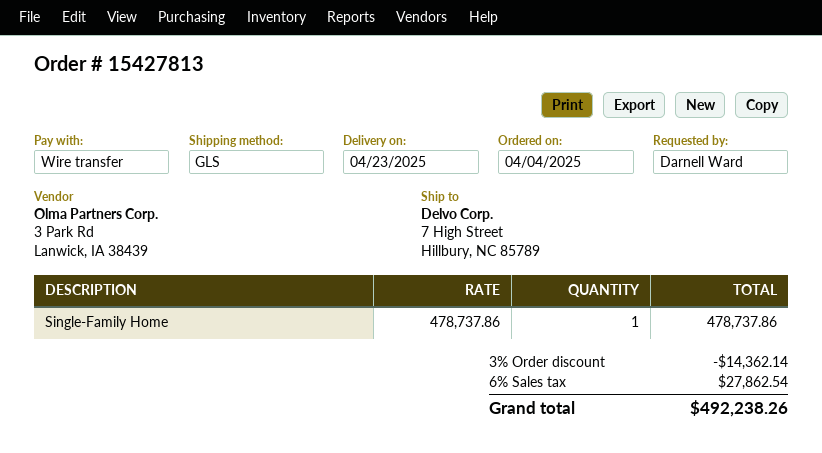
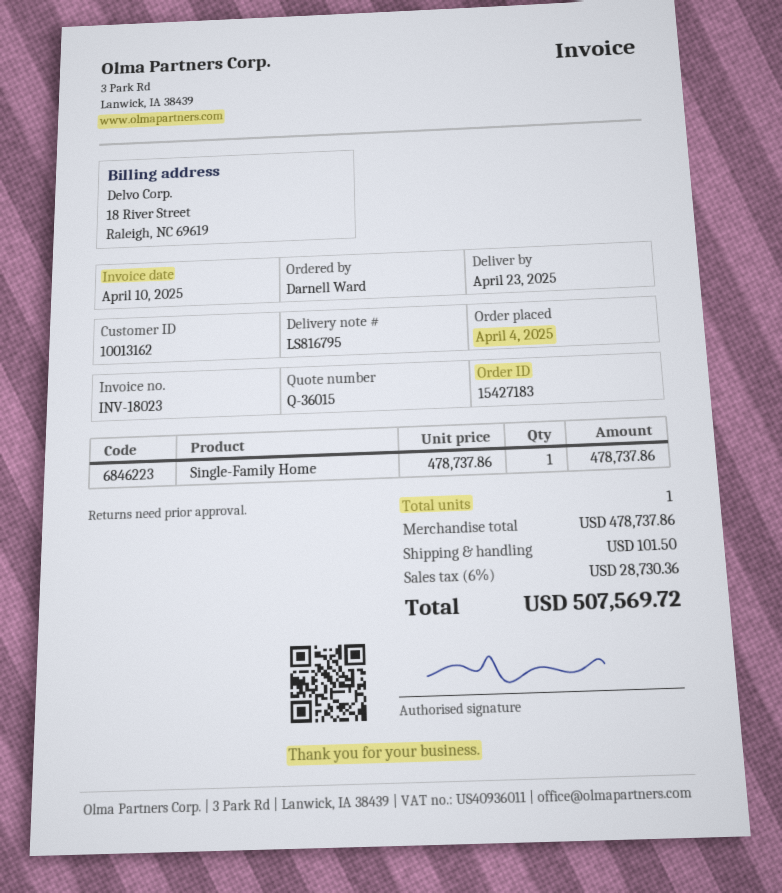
order number: 15427813 -> 15427183
discount: 3% = 14362.14 -> none
shipping: none -> 101.50
tax: 6% = 27862.54 -> 6% = 28730.36
total: 492238.26 -> 507569.72

